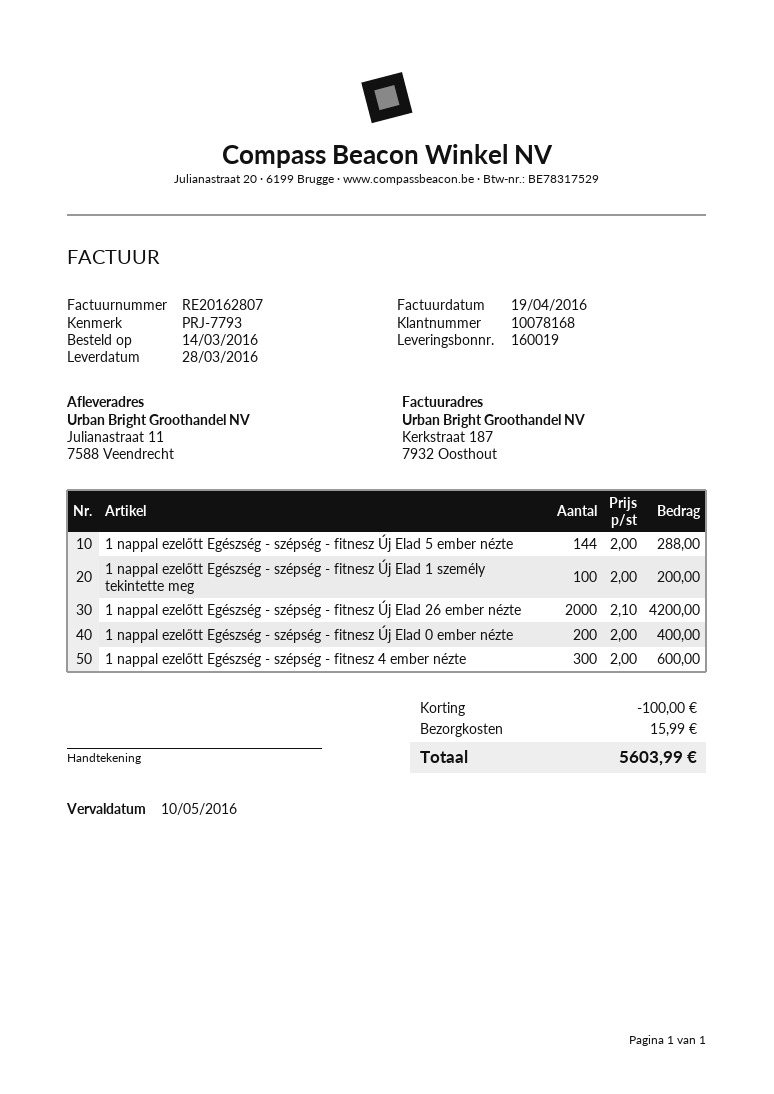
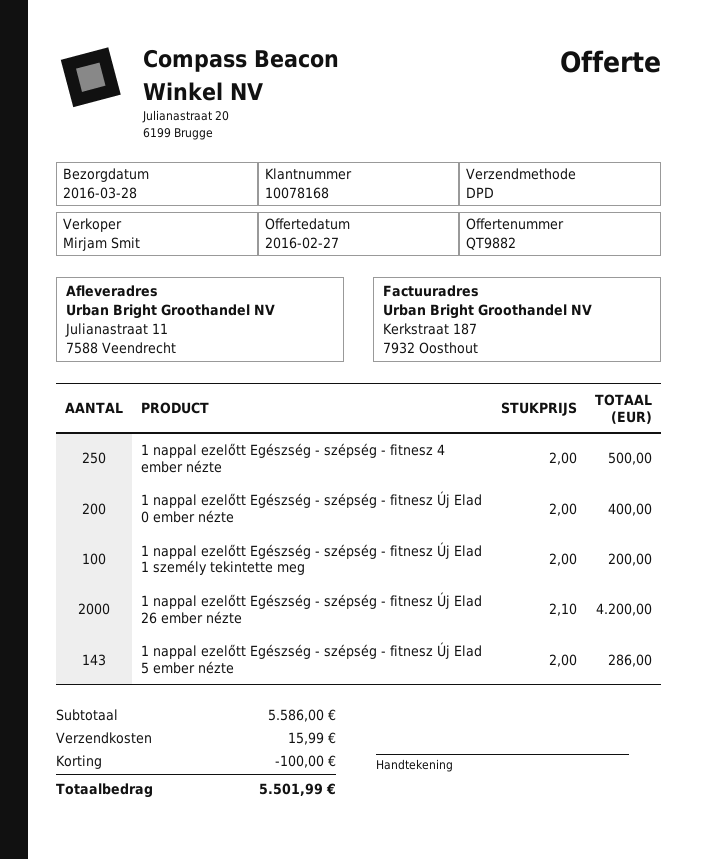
1 nappal ezelőtt Egészség - szépség - fitnesz Új Elad 5 ember nézte: 144 x 2.00 = 288.00 -> 143 x 2.00 = 286.00
1 nappal ezelőtt Egészség - szépség - fitnesz 4 ember nézte: 300 x 2.00 = 600.00 -> 250 x 2.00 = 500.00
total: 5603.99 -> 5501.99

